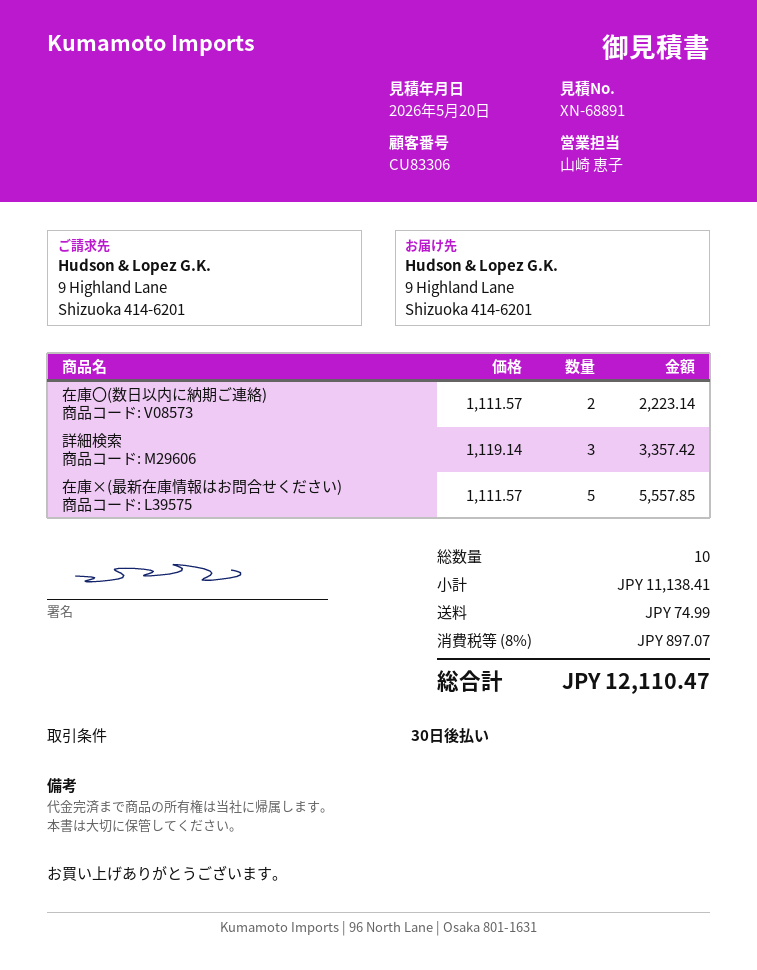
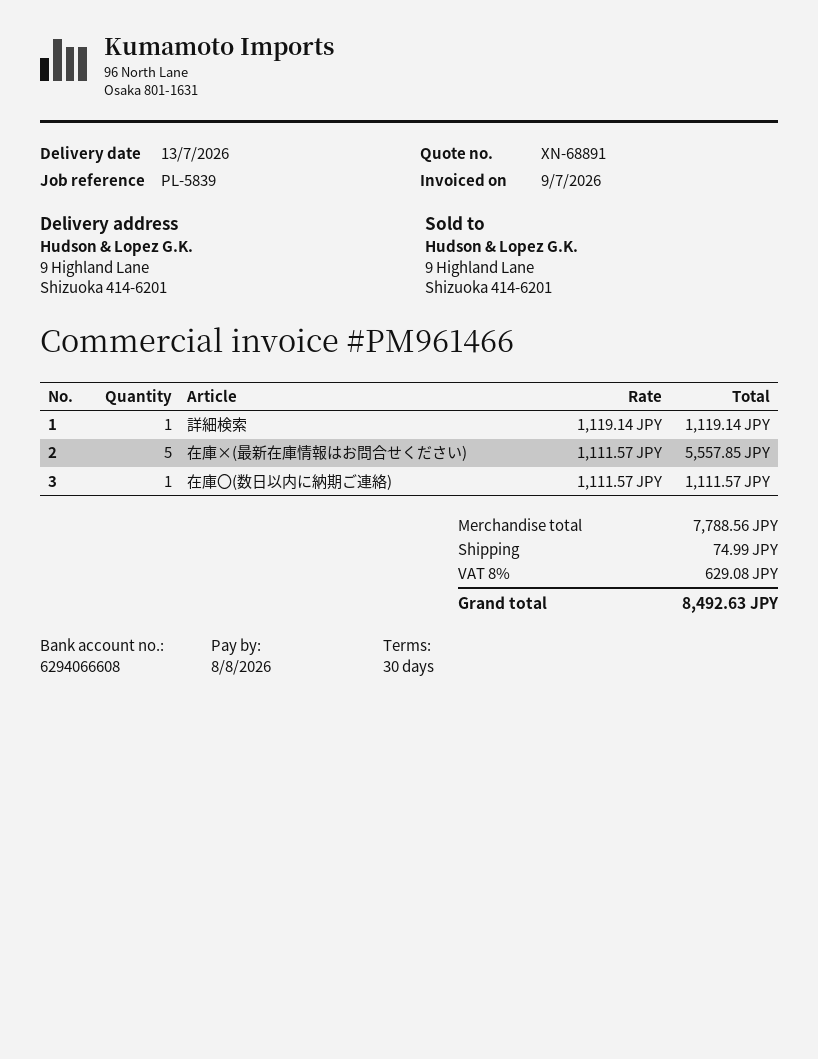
在庫〇(数日以内に納期ご連絡): 2 x 1111.57 = 2223.14 -> 1 x 1111.57 = 1111.57
詳細検索: 3 x 1119.14 = 3357.42 -> 1 x 1119.14 = 1119.14
subtotal: 11138.41 -> 7788.56
tax: 8% = 897.07 -> 8% = 629.08
total: 12110.47 -> 8492.63

